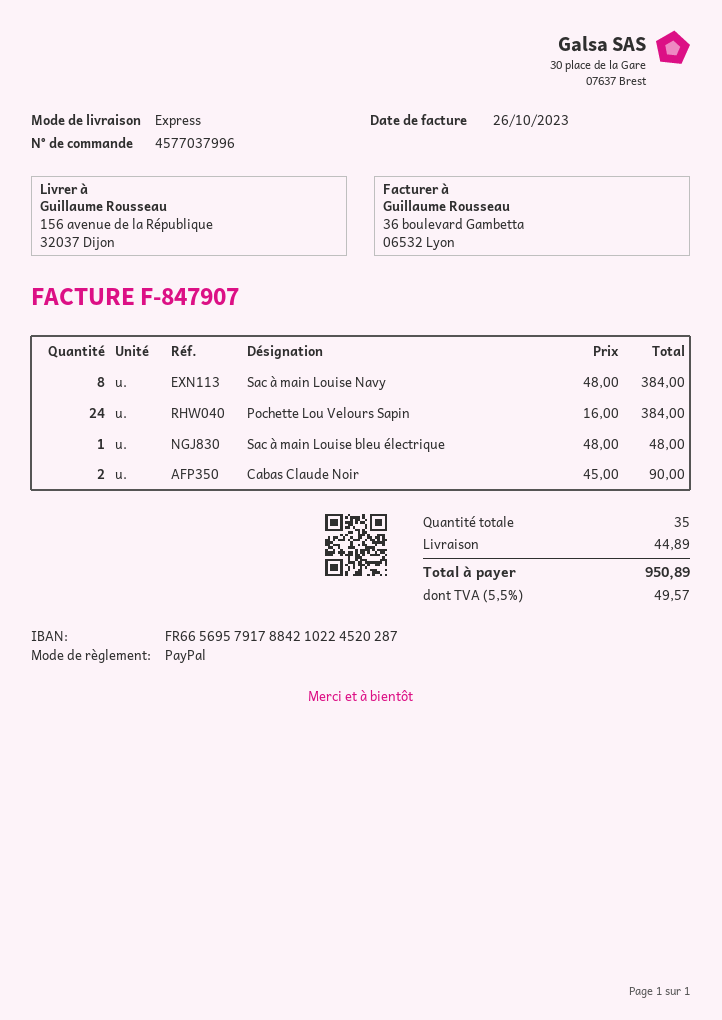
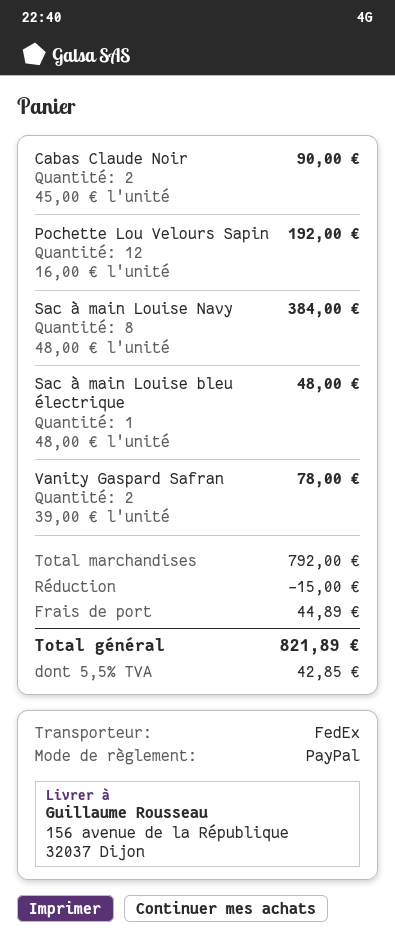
shipping method: express -> FedEx
Pochette Lou Velours Sapin: 24 x 16.00 = 384.00 -> 12 x 16.00 = 192.00
Vanity Gaspard Safran: none -> 2 x 39.00 = 78.00
discount: none -> 15.00
tax: 5.5% = 49.57 -> 5.5% = 42.85
total: 950.89 -> 821.89

